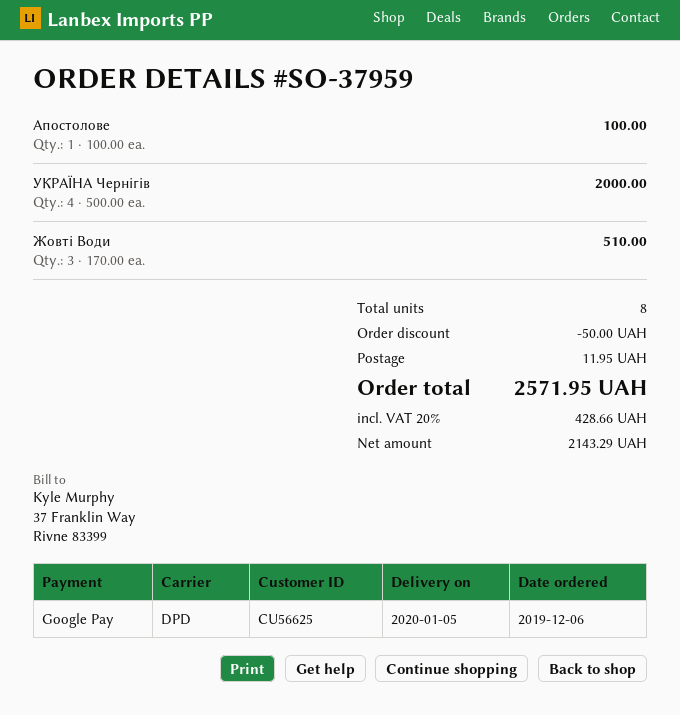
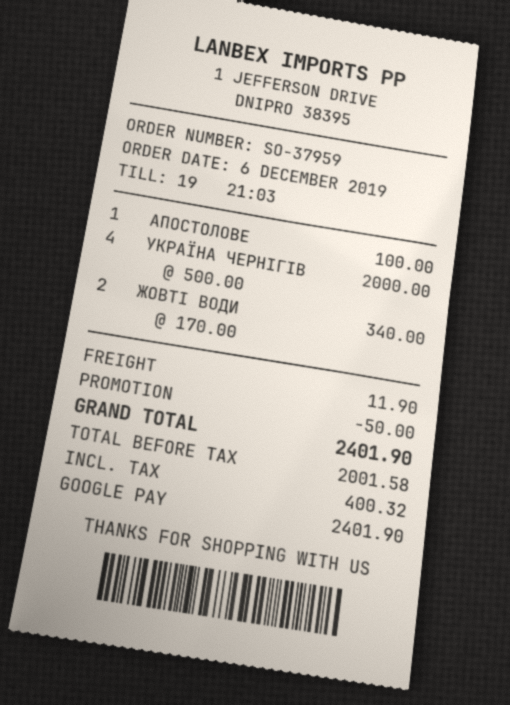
Жовті Води: 3 x 170.00 = 510.00 -> 2 x 170.00 = 340.00
shipping: 11.95 -> 11.90
net: 2143.29 -> 2001.58
tax: 428.66 -> 400.32
total: 2571.95 -> 2401.90

